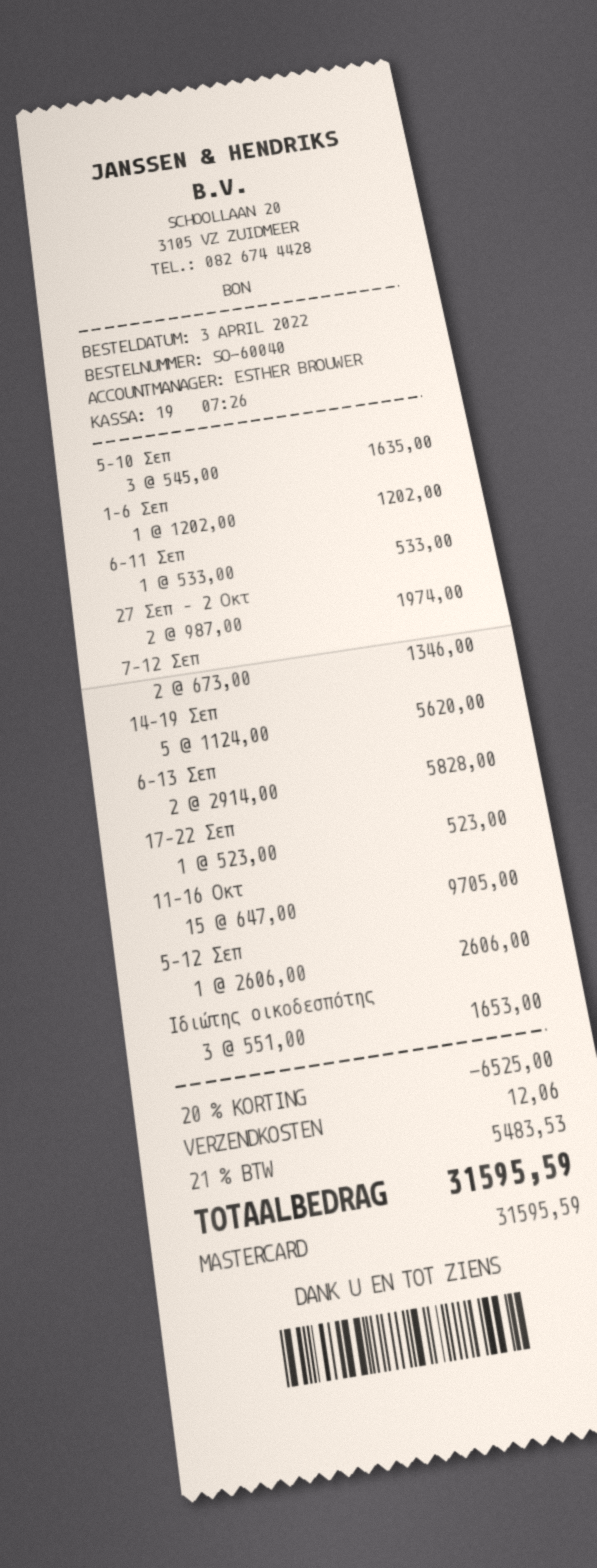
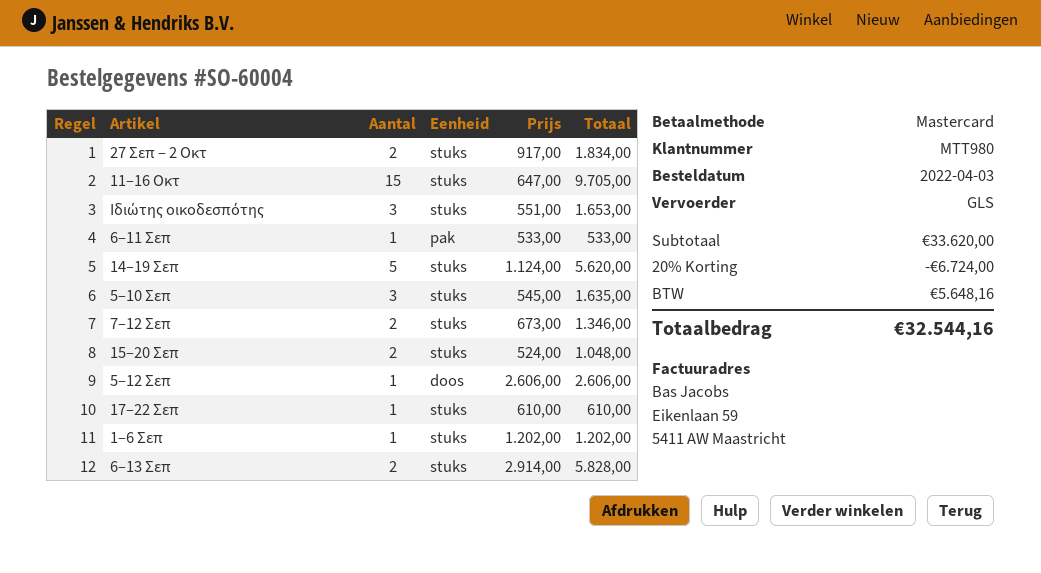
order number: SO-60040 -> SO-60004
27 Σεπ – 2 Οκτ: 2 x 987.00 = 1974.00 -> 2 x 917.00 = 1834.00
17–22 Σεπ: 1 x 523.00 = 523.00 -> 1 x 610.00 = 610.00
15–20 Σεπ: none -> 2 x 524.00 = 1048.00
discount: 20% = 6525.00 -> 20% = 6724.00
shipping: 12.06 -> none
tax: 5483.53 -> 5648.16
total: 31595.59 -> 32544.16

